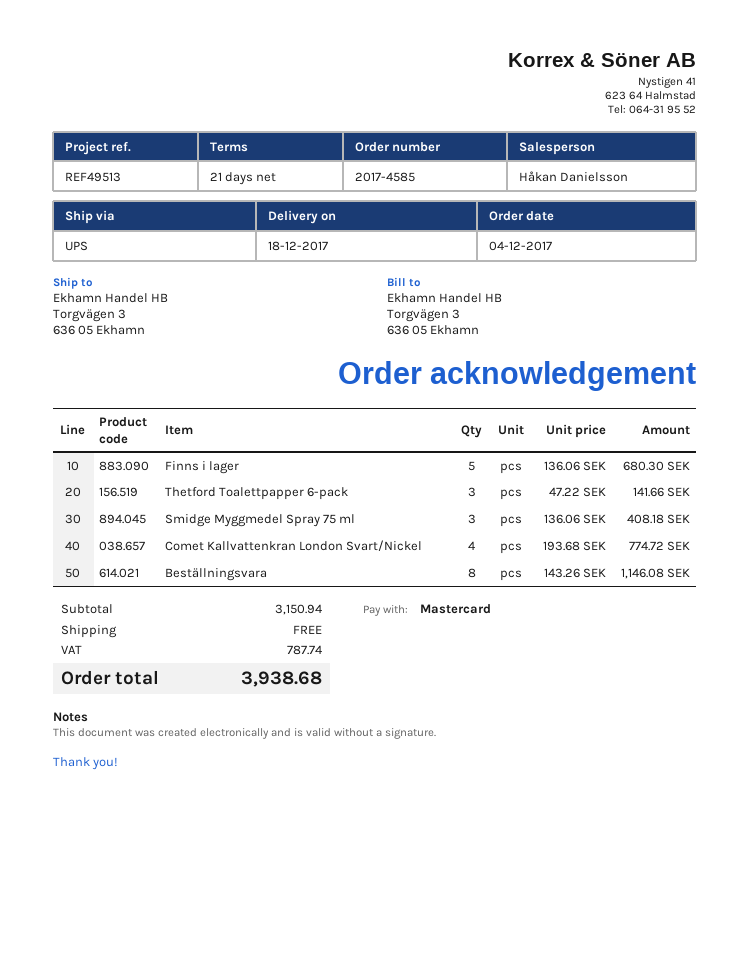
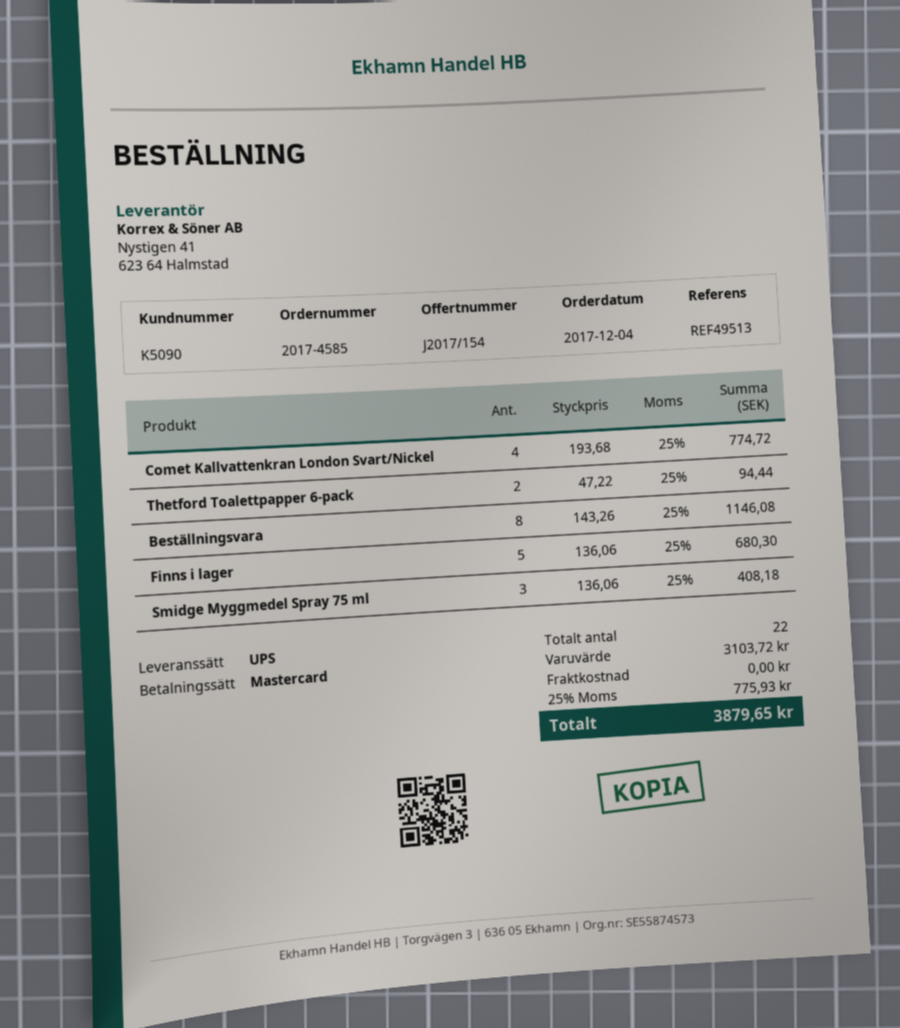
Thetford Toalettpapper 6-pack: 3 x 47.22 = 141.66 -> 2 x 47.22 = 94.44
subtotal: 3150.94 -> 3103.72
tax: 787.74 -> 775.93
total: 3938.68 -> 3879.65

